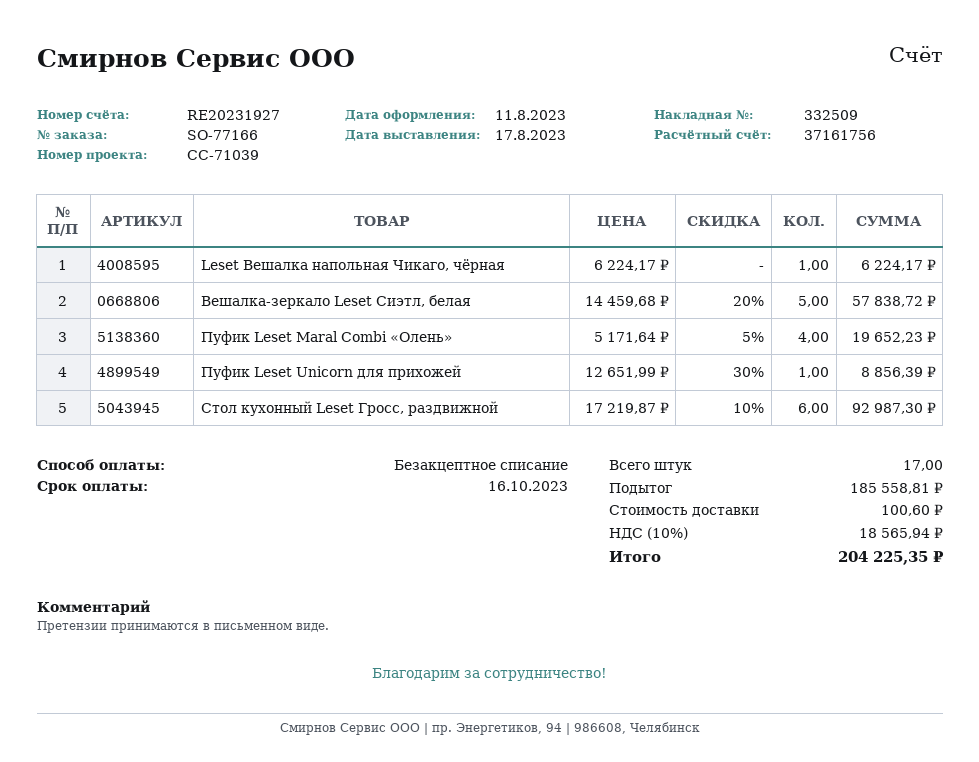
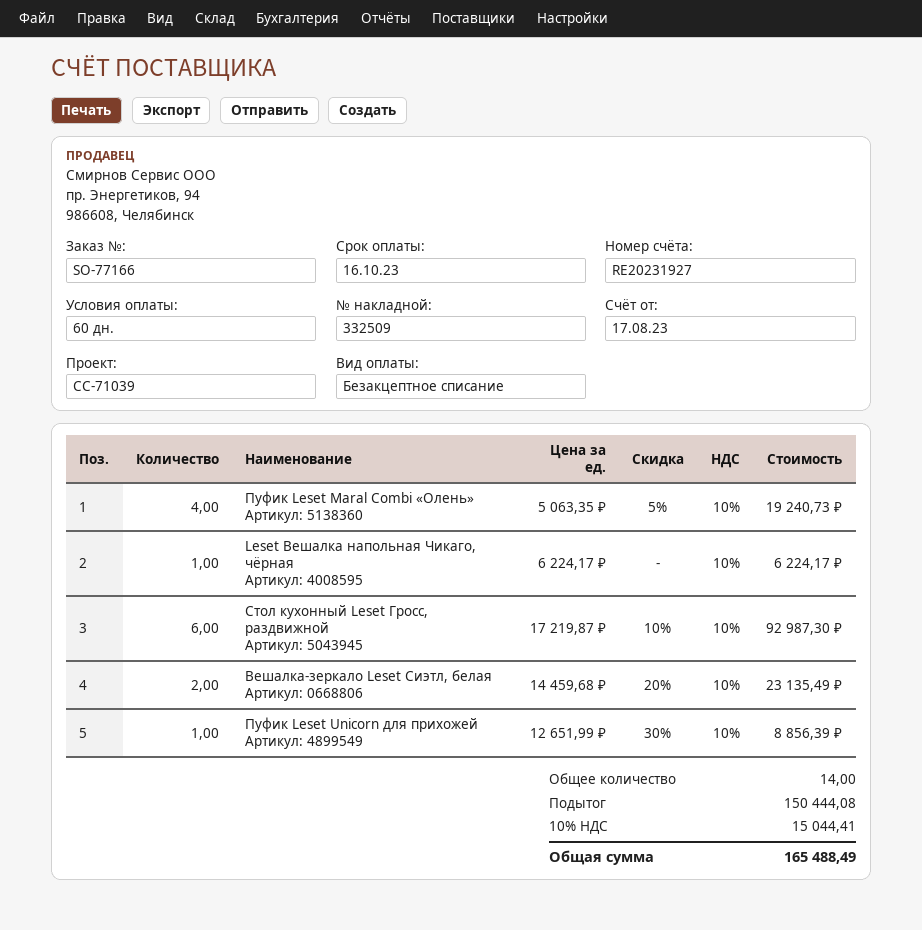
Вешалка-зеркало Leset Сиэтл, белая: 5 x 14459.68 - 20% = 57838.72 -> 2 x 14459.68 - 20% = 23135.49
Пуфик Leset Maral Combi «Олень»: 4 x 5171.64 - 5% = 19652.23 -> 4 x 5063.35 - 5% = 19240.73
total quantity: 17 -> 14
subtotal: 185558.81 -> 150444.08
shipping: 100.60 -> none
tax: 10% = 18565.94 -> 10% = 15044.41
total: 204225.35 -> 165488.49

